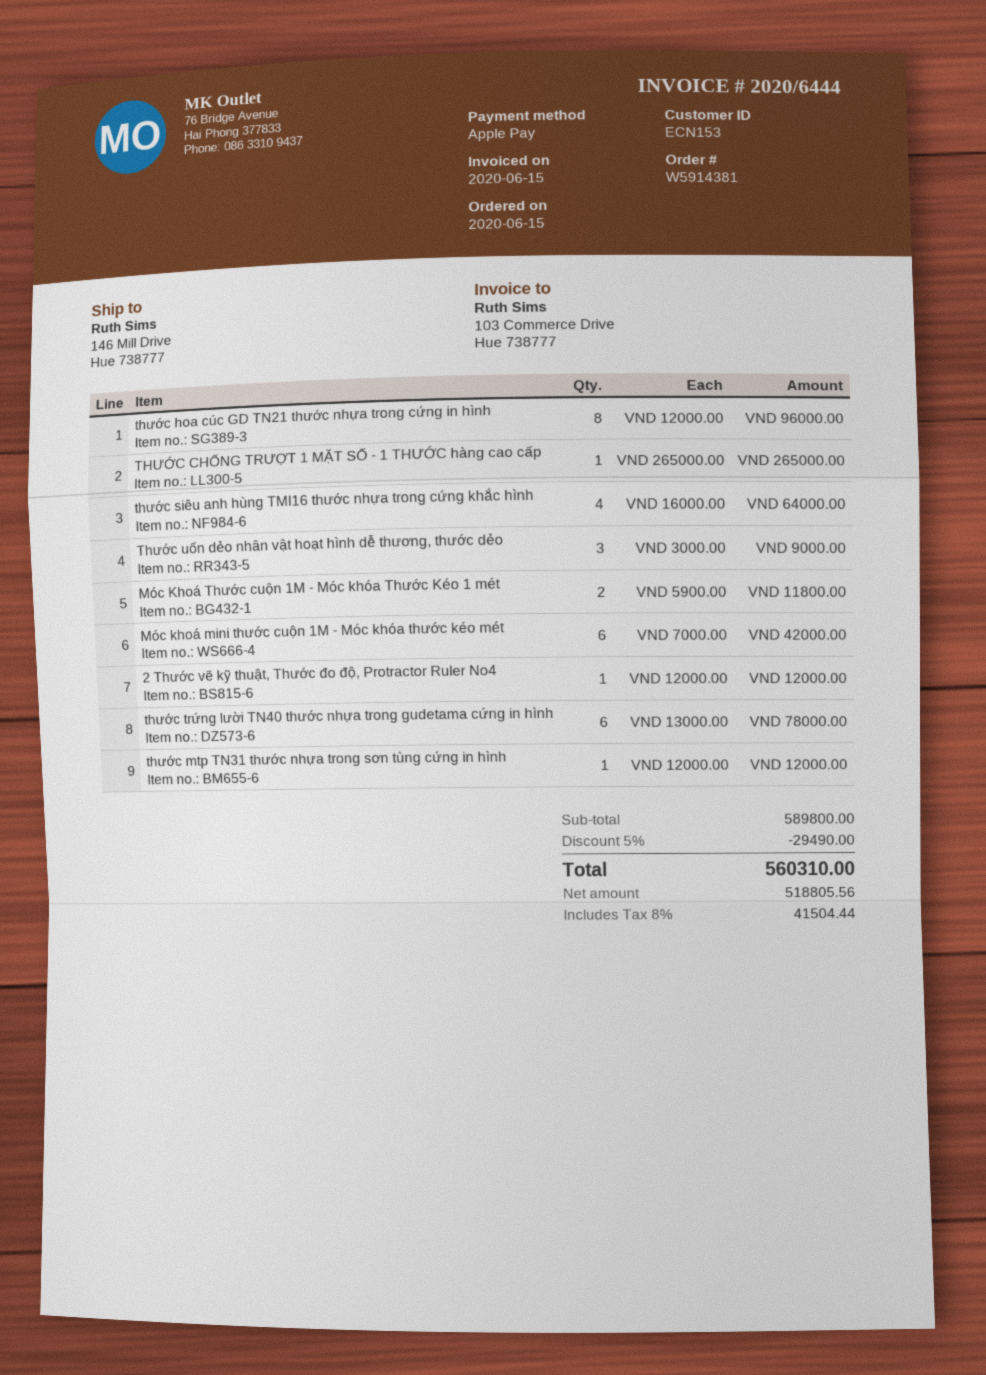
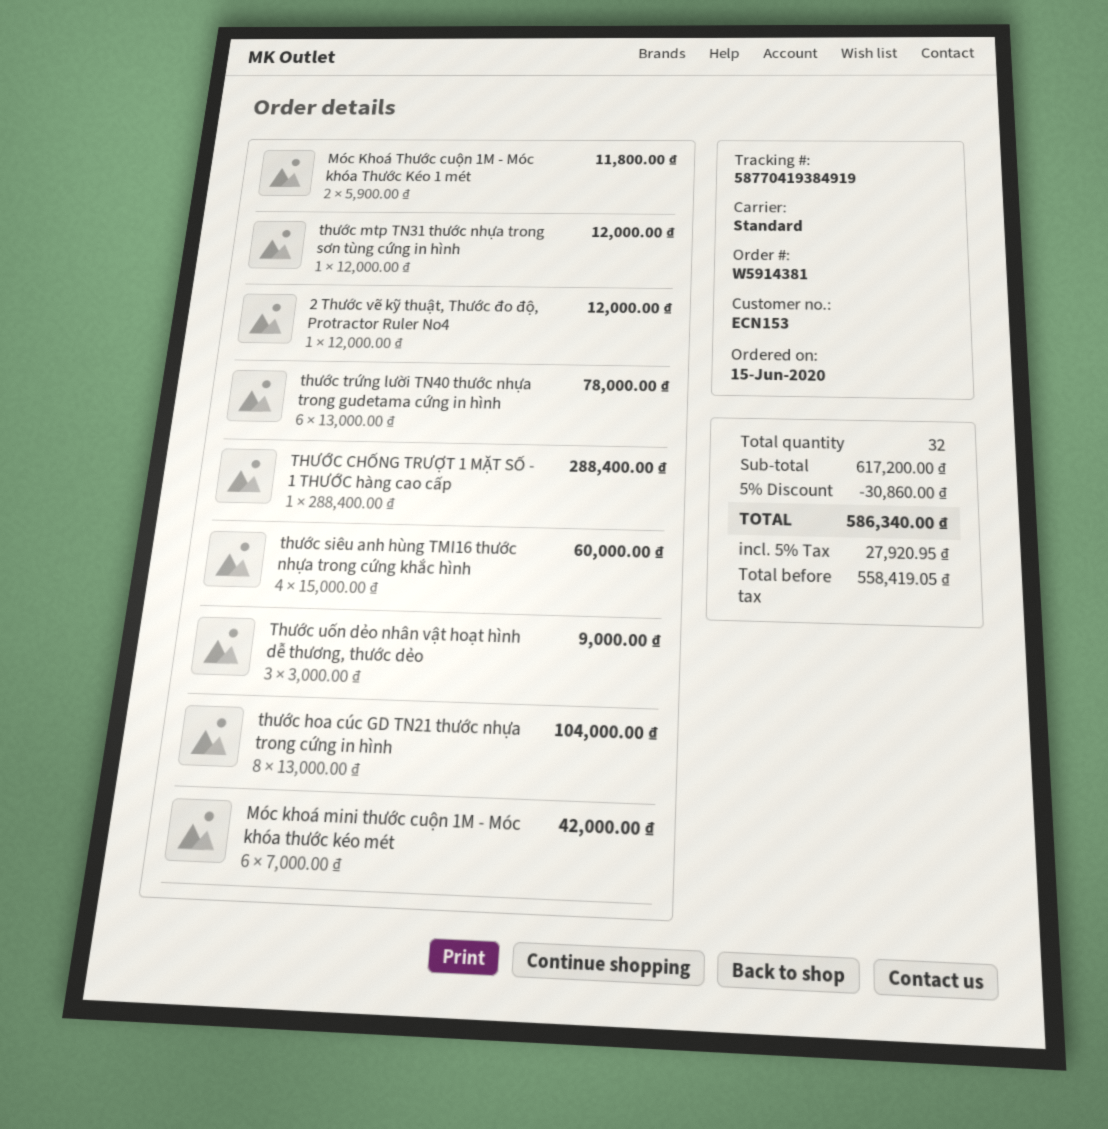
thước hoa cúc GD TN21 thước nhựa trong cứng in hình: 8 x 12000.00 = 96000.00 -> 8 x 13000.00 = 104000.00
THƯỚC CHỐNG TRƯỢT 1 MẶT SỐ - 1 THƯỚC hàng cao cấp: 1 x 265000.00 = 265000.00 -> 1 x 288400.00 = 288400.00
thước siêu anh hùng TMI16 thước nhựa trong cứng khắc hình: 4 x 16000.00 = 64000.00 -> 4 x 15000.00 = 60000.00
subtotal: 589800.00 -> 617200.00
discount: 5% = 29490.00 -> 5% = 30860.00
net: 518805.56 -> 558419.05
tax: 8% = 41504.44 -> 5% = 27920.95
total: 560310.00 -> 586340.00

